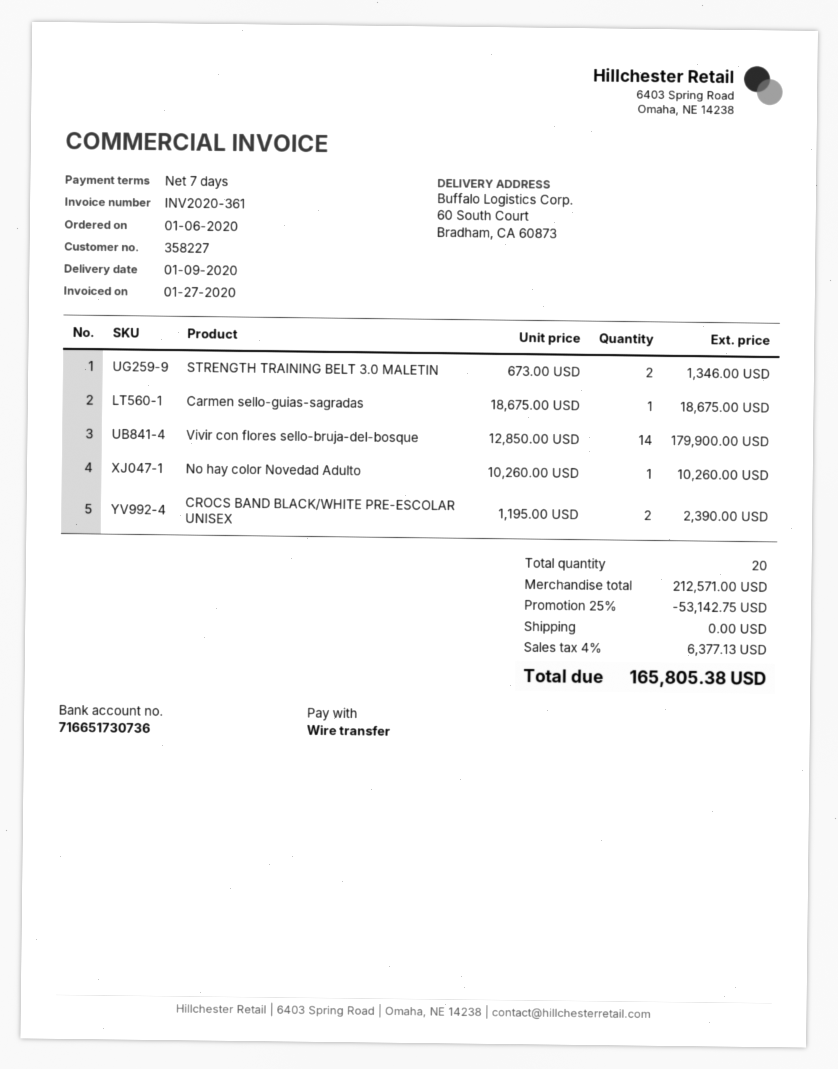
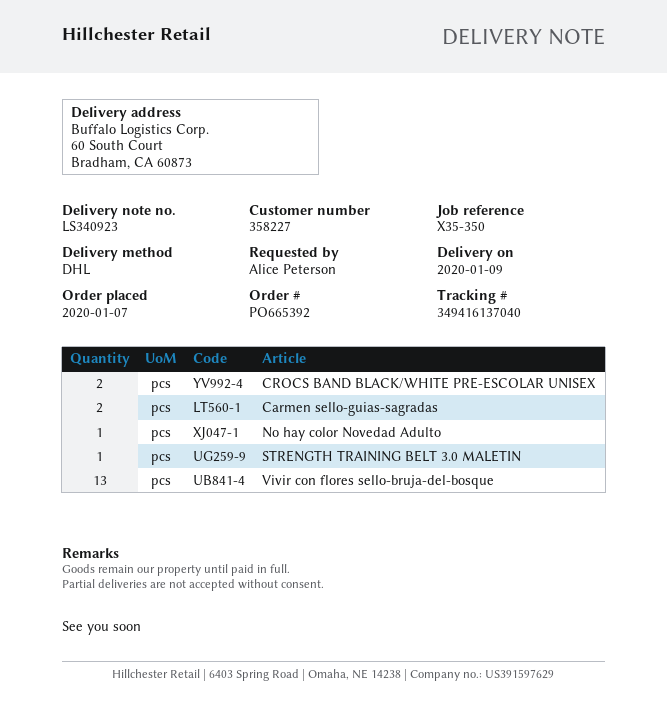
order date: 2020-01-06 -> 2020-01-07
STRENGTH TRAINING BELT 3.0 MALETIN: 2 -> 1
Carmen sello-guias-sagradas: 1 -> 2
Vivir con flores sello-bruja-del-bosque: 14 -> 13

